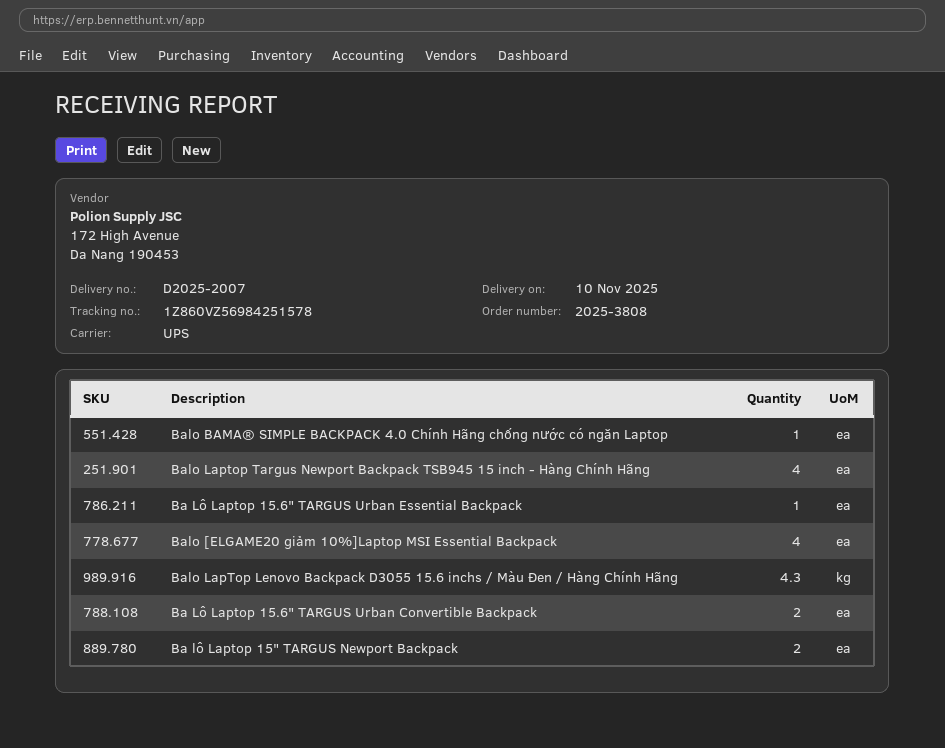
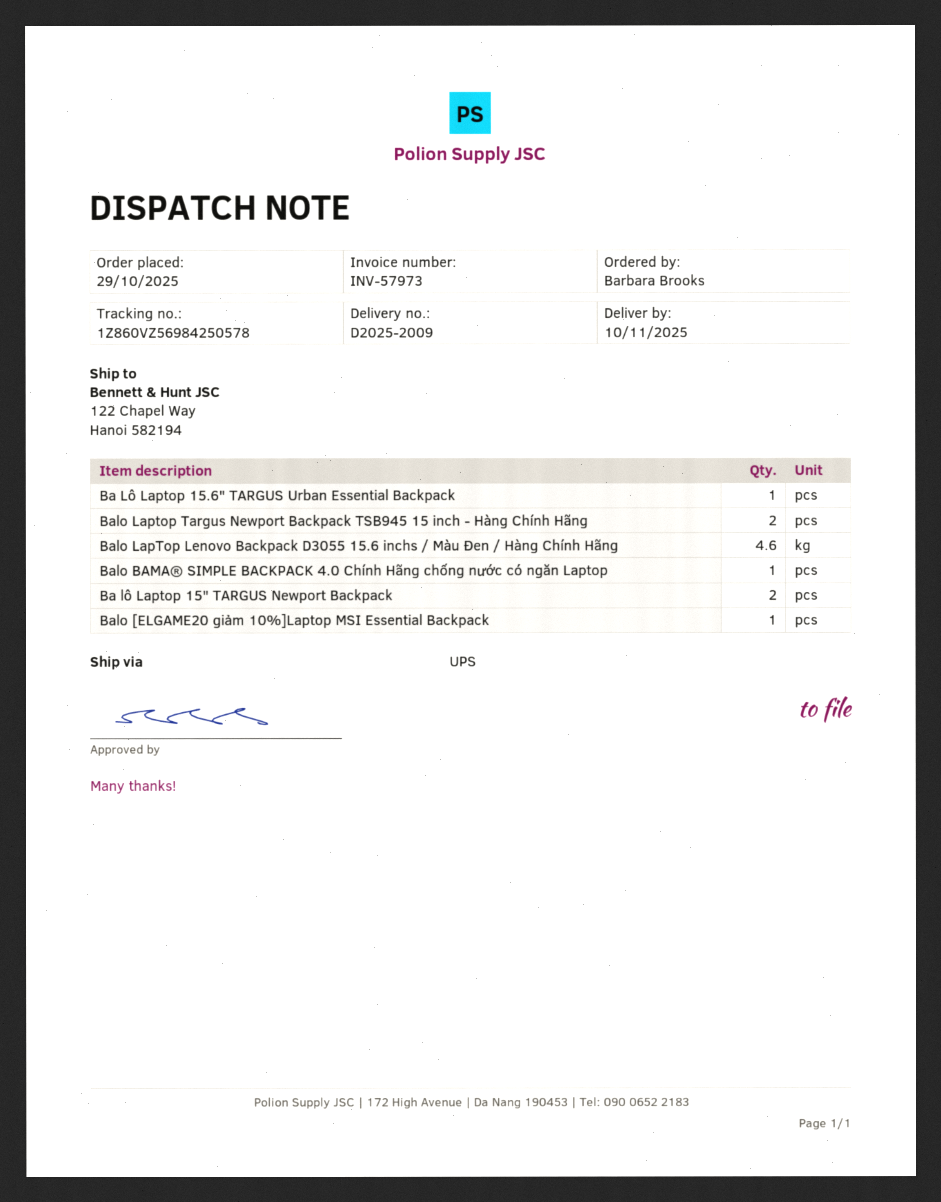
delivery note number: D2025-2007 -> D2025-2009
tracking number: 1Z860VZ56984251578 -> 1Z860VZ56984250578
Balo Laptop Targus Newport Backpack TSB945 15 inch - Hàng Chính Hãng: 4 -> 2
Balo [ELGAME20 giảm 10%]Laptop MSI Essential Backpack: 4 -> 1
Balo LapTop Lenovo Backpack D3055 15.6 inchs / Màu Đen / Hàng Chính Hãng: 4.3 -> 4.6
Ba Lô Laptop 15.6" TARGUS Urban Convertible Backpack: 2 -> none

